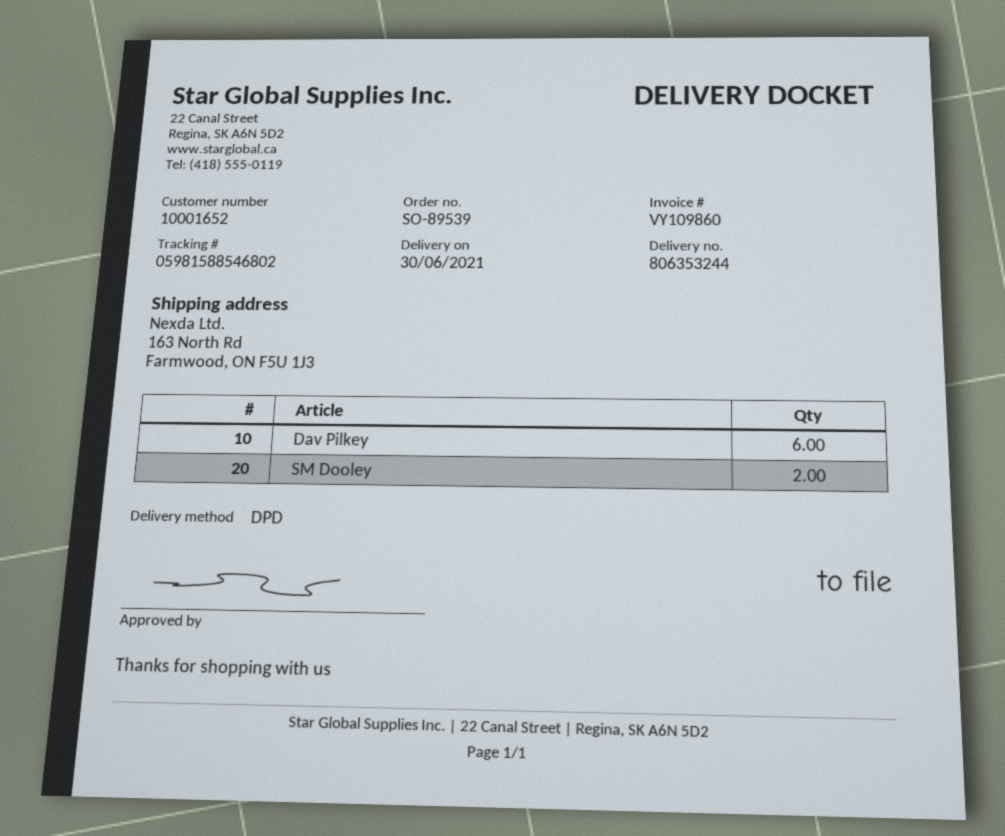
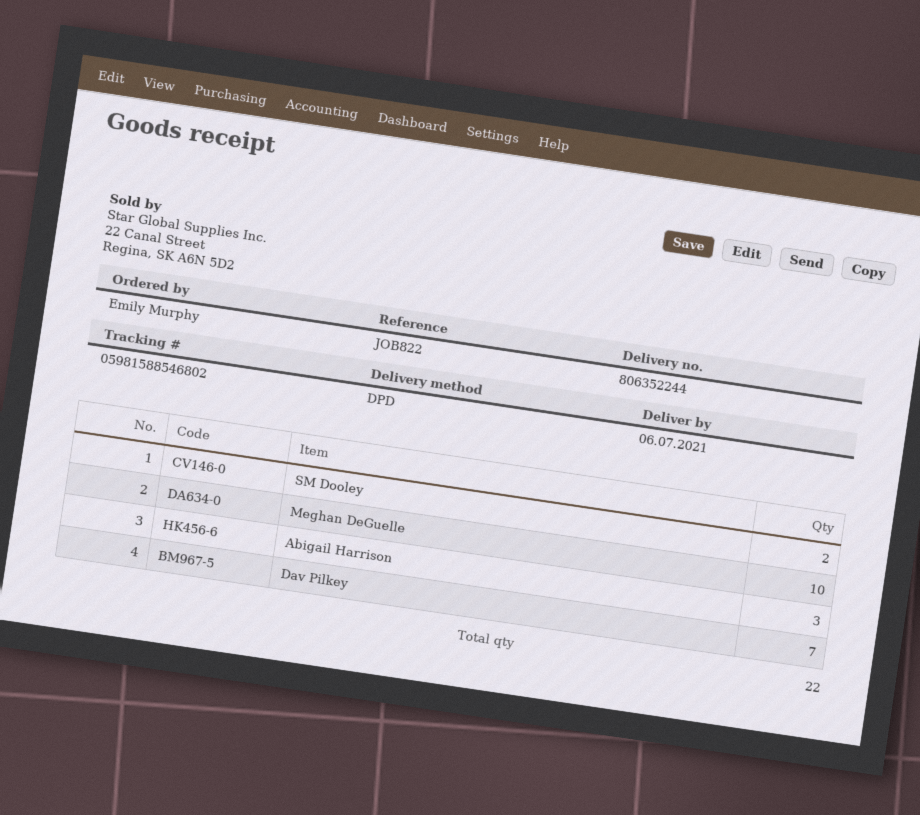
delivery note number: 806353244 -> 806352244
delivery date: 2021-06-30 -> 2021-07-06
Dav Pilkey: 6 -> 7
Meghan DeGuelle: none -> 10
Abigail Harrison: none -> 3

